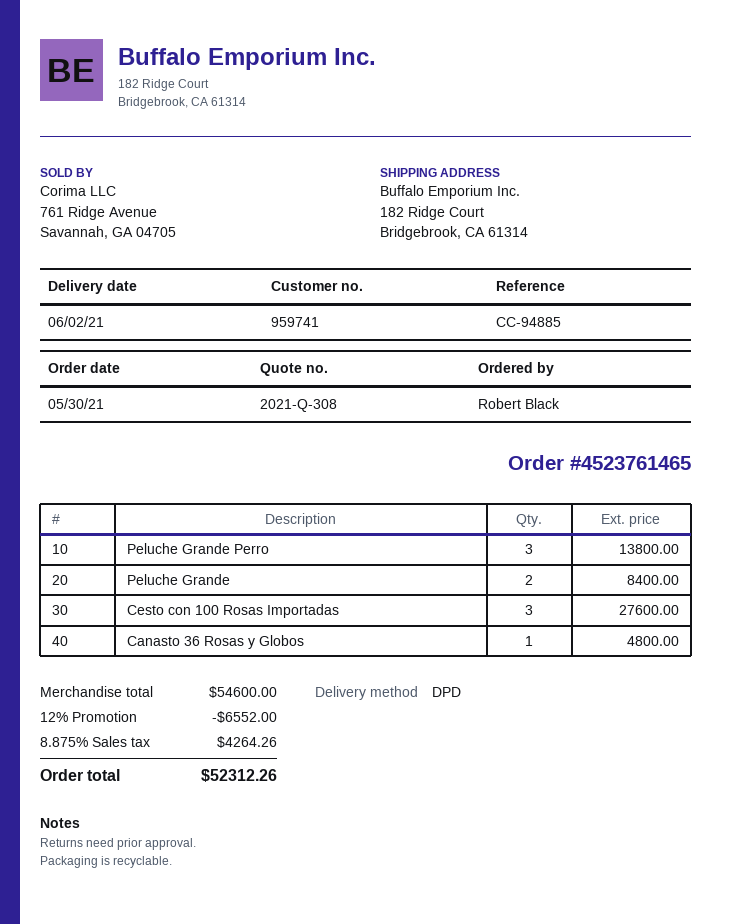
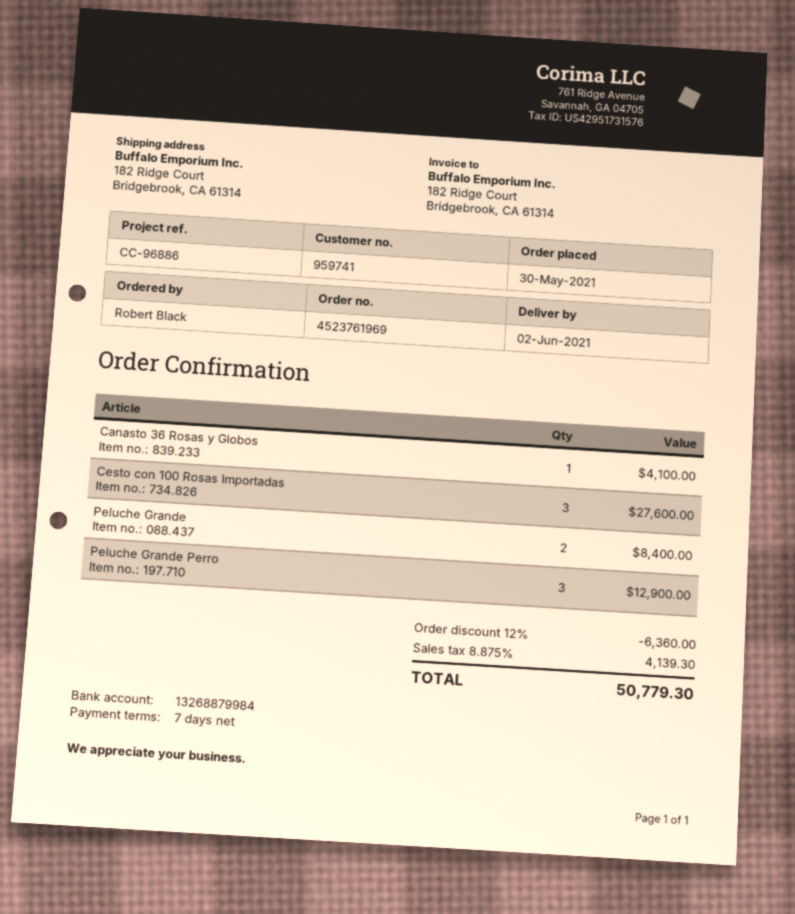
order number: 4523761465 -> 4523761969
reference: CC-94885 -> CC-96886
Peluche Grande Perro: 3 for 13800.00 -> 3 for 12900.00
Canasto 36 Rosas y Globos: 1 for 4800.00 -> 1 for 4100.00
discount: 12% = 6552.00 -> 12% = 6360.00
tax: 8.875% = 4264.26 -> 8.875% = 4139.30
total: 52312.26 -> 50779.30

